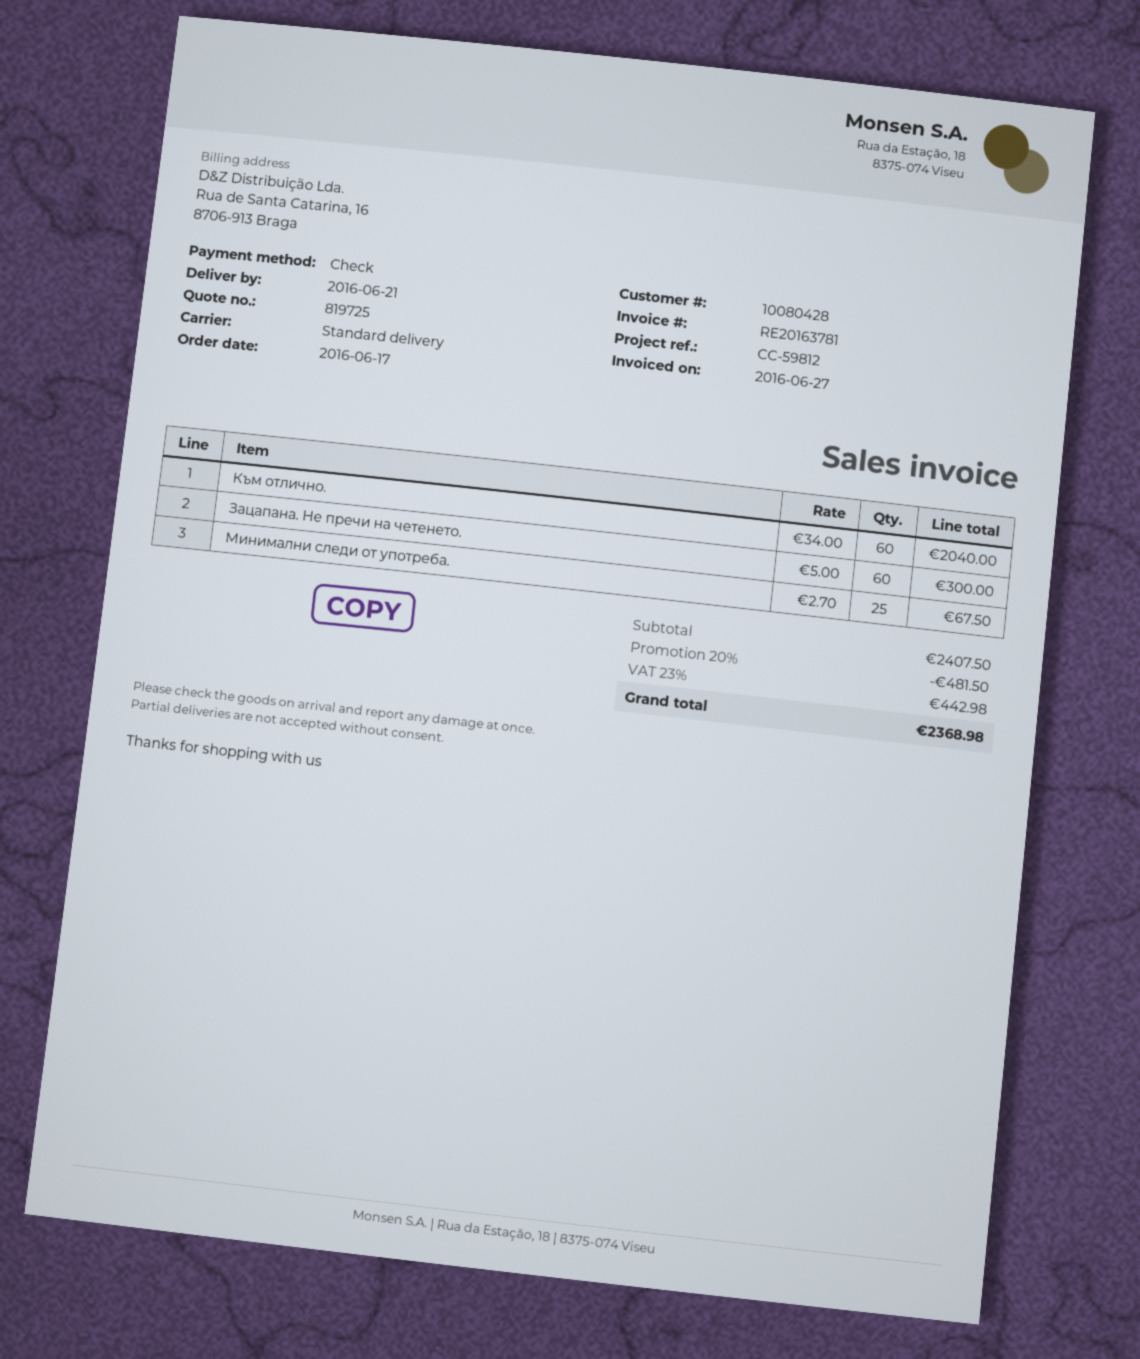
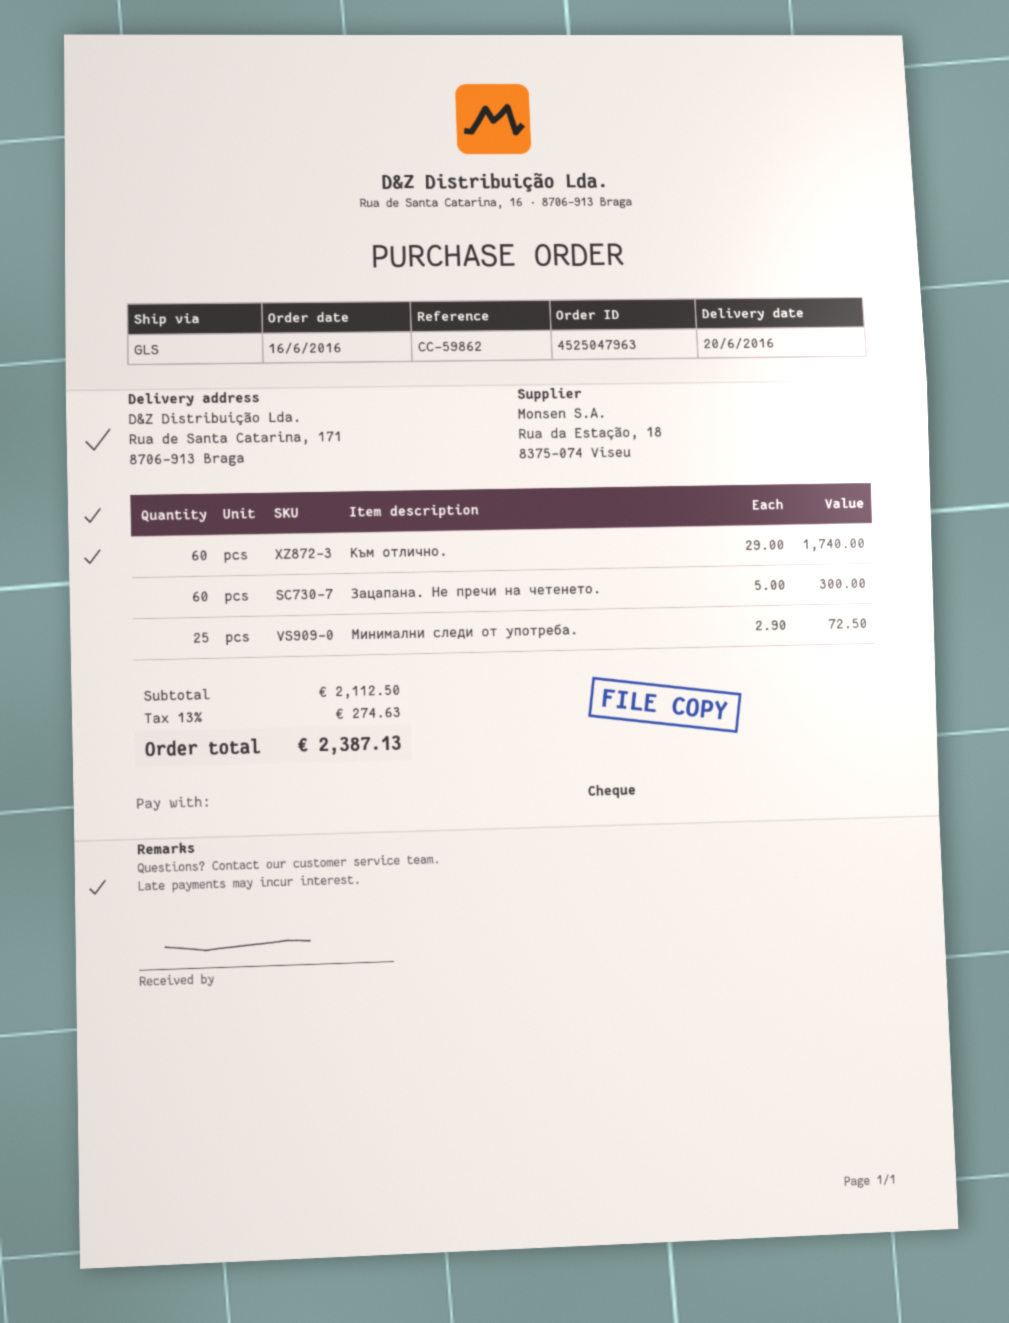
order date: 2016-06-17 -> 2016-06-16
delivery date: 2016-06-21 -> 2016-06-20
reference: CC-59812 -> CC-59862
shipping method: standard -> GLS
Към отлично.: 60 x 34.00 = 2040.00 -> 60 x 29.00 = 1740.00
Минимални следи от употреба.: 25 x 2.70 = 67.50 -> 25 x 2.90 = 72.50
subtotal: 2407.50 -> 2112.50
discount: 20% = 481.50 -> none
tax: 23% = 442.98 -> 13% = 274.63
total: 2368.98 -> 2387.13

